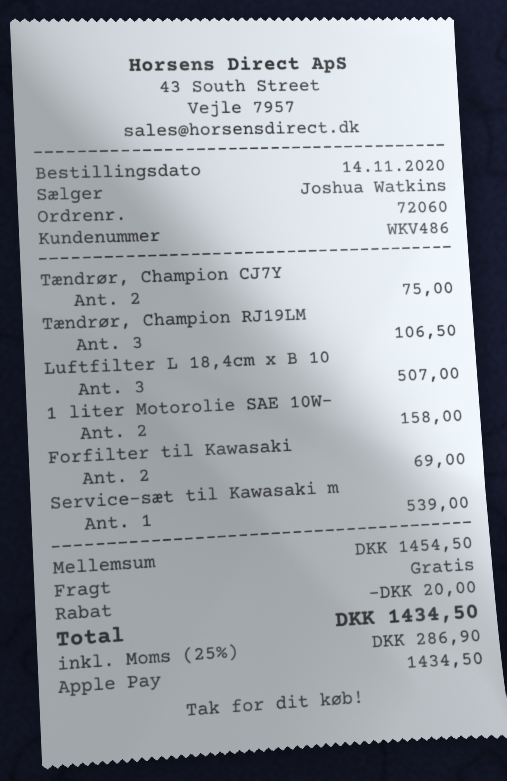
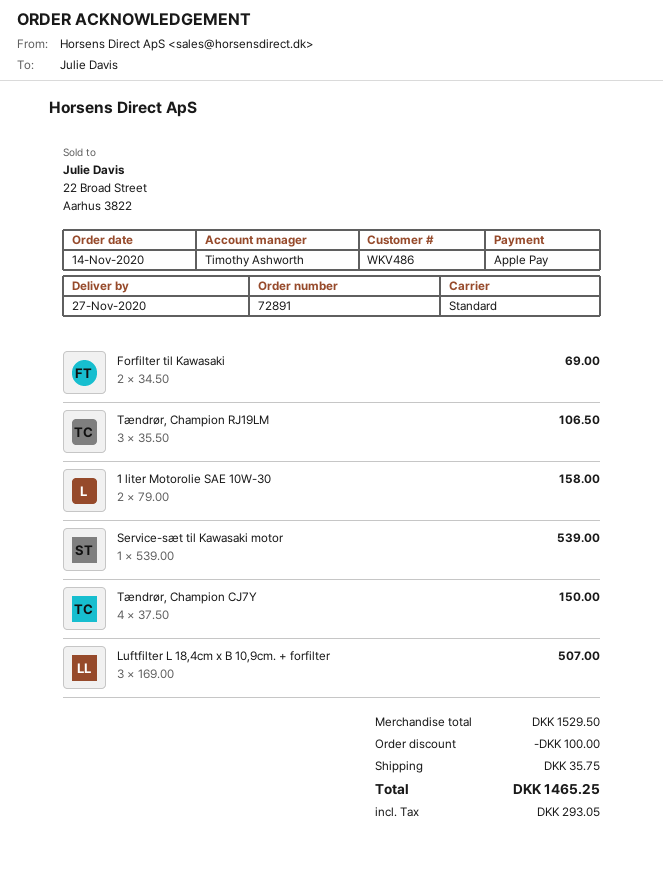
order number: 72060 -> 72891
sales rep: Joshua Watkins -> Timothy Ashworth
Tændrør, Champion CJ7Y: 2 for 75.00 -> 4 for 150.00
subtotal: 1454.50 -> 1529.50
discount: 20.00 -> 100.00
shipping: 0.00 -> 35.75
tax: 286.90 -> 293.05
total: 1434.50 -> 1465.25

